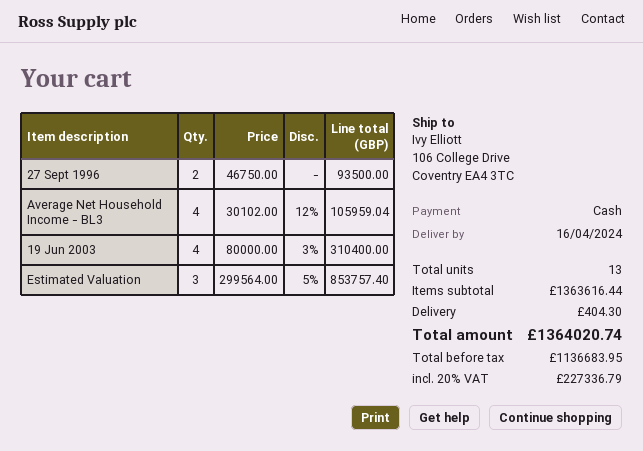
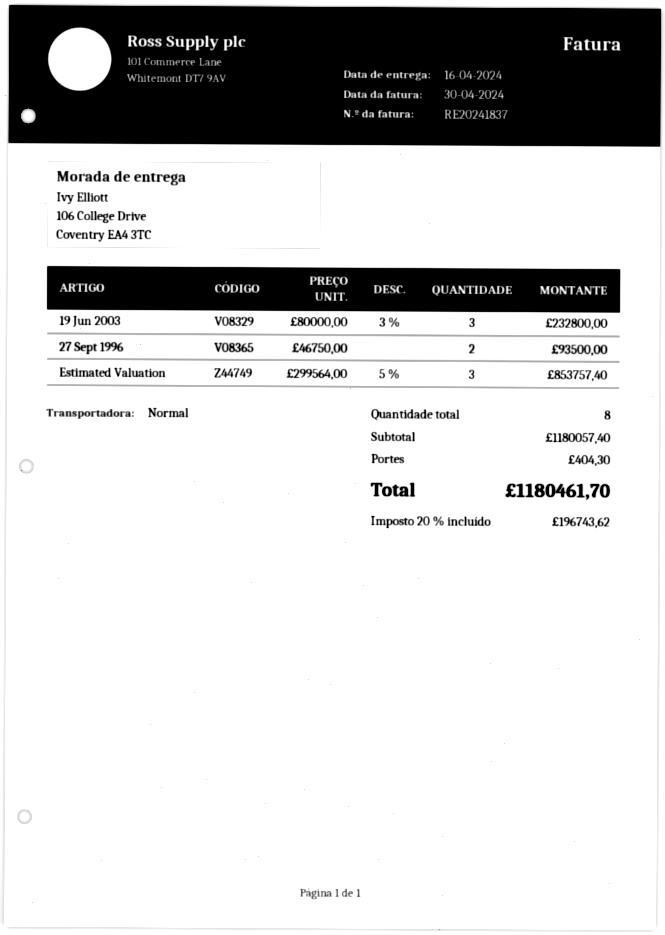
Average Net Household Income - BL3: 4 x 30102.00 - 12% = 105959.04 -> none
19 Jun 2003: 4 x 80000.00 - 3% = 310400.00 -> 3 x 80000.00 - 3% = 232800.00
total quantity: 13 -> 8
subtotal: 1363616.44 -> 1180057.40
tax: 20% = 227336.79 -> 20% = 196743.62
total: 1364020.74 -> 1180461.70

